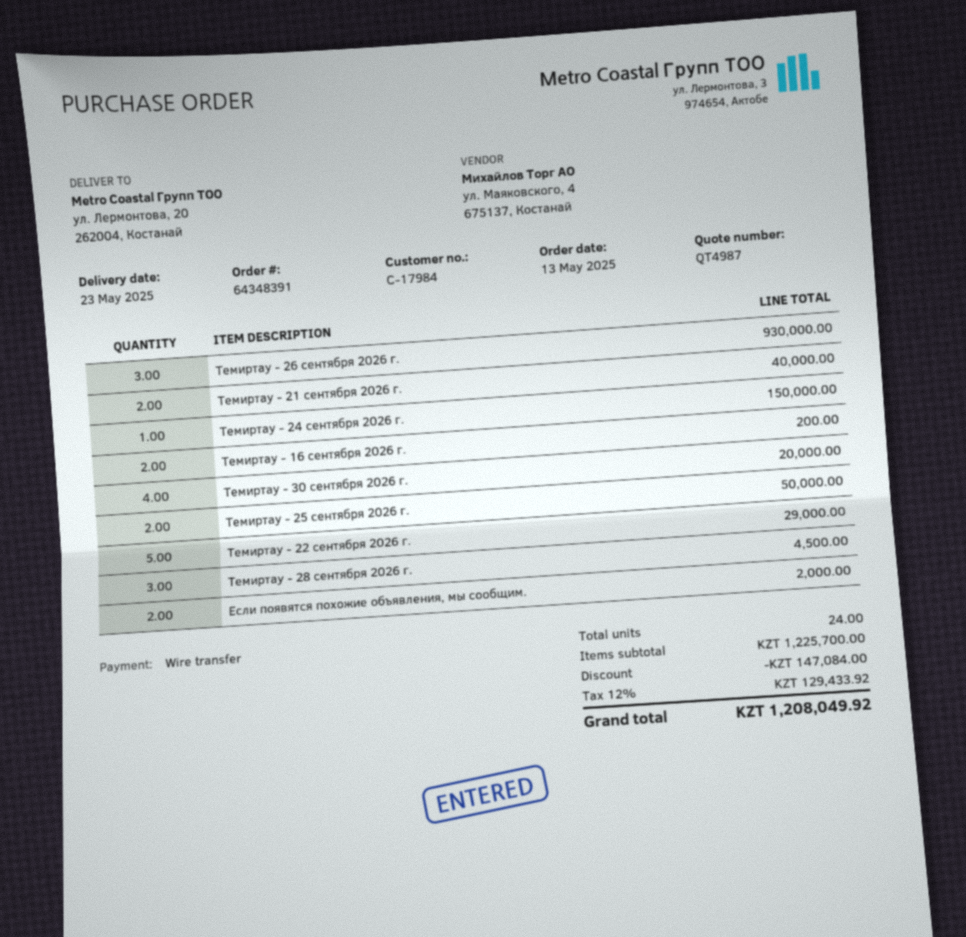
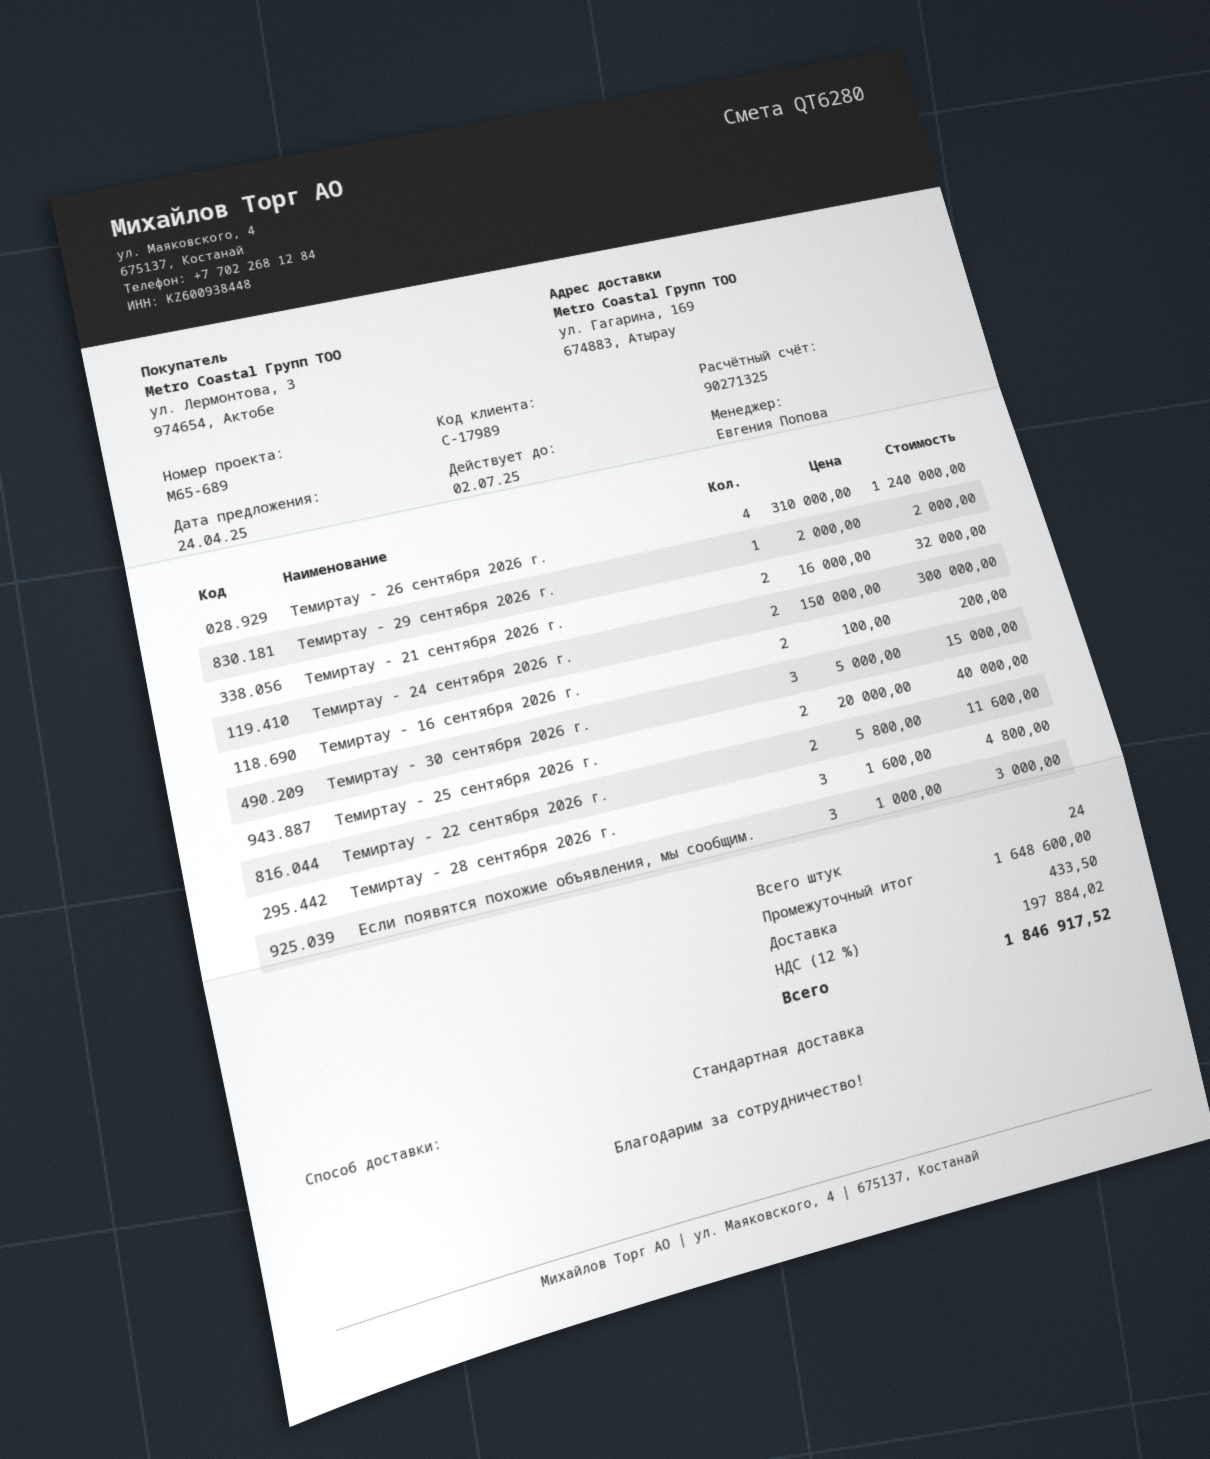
quote number: QT4987 -> QT6280
customer number: C-17984 -> C-17989
ship to: ул. Лермонтова, 20, 262004, Костанай -> ул. Гагарина, 169, 674883, Атырау
Темиртау - 26 сентября 2026 г.: 3 for 930000.00 -> 4 for 1240000.00
Темиртау - 21 сентября 2026 г.: 2 for 40000.00 -> 2 for 32000.00
Темиртау - 24 сентября 2026 г.: 1 for 150000.00 -> 2 for 300000.00
Темиртау - 30 сентября 2026 г.: 4 for 20000.00 -> 3 for 15000.00
Темиртау - 25 сентября 2026 г.: 2 for 50000.00 -> 2 for 40000.00
Темиртау - 22 сентября 2026 г.: 5 for 29000.00 -> 2 for 11600.00
Темиртау - 28 сентября 2026 г.: 3 for 4500.00 -> 3 for 4800.00
Если появятся похожие объявления, мы сообщим.: 2 for 2000.00 -> 3 for 3000.00
Темиртау - 29 сентября 2026 г.: none -> 1 for 2000.00
subtotal: 1225700.00 -> 1648600.00
discount: 147084.00 -> none
shipping: none -> 433.50
tax: 12% = 129433.92 -> 12% = 197884.02
total: 1208049.92 -> 1846917.52

